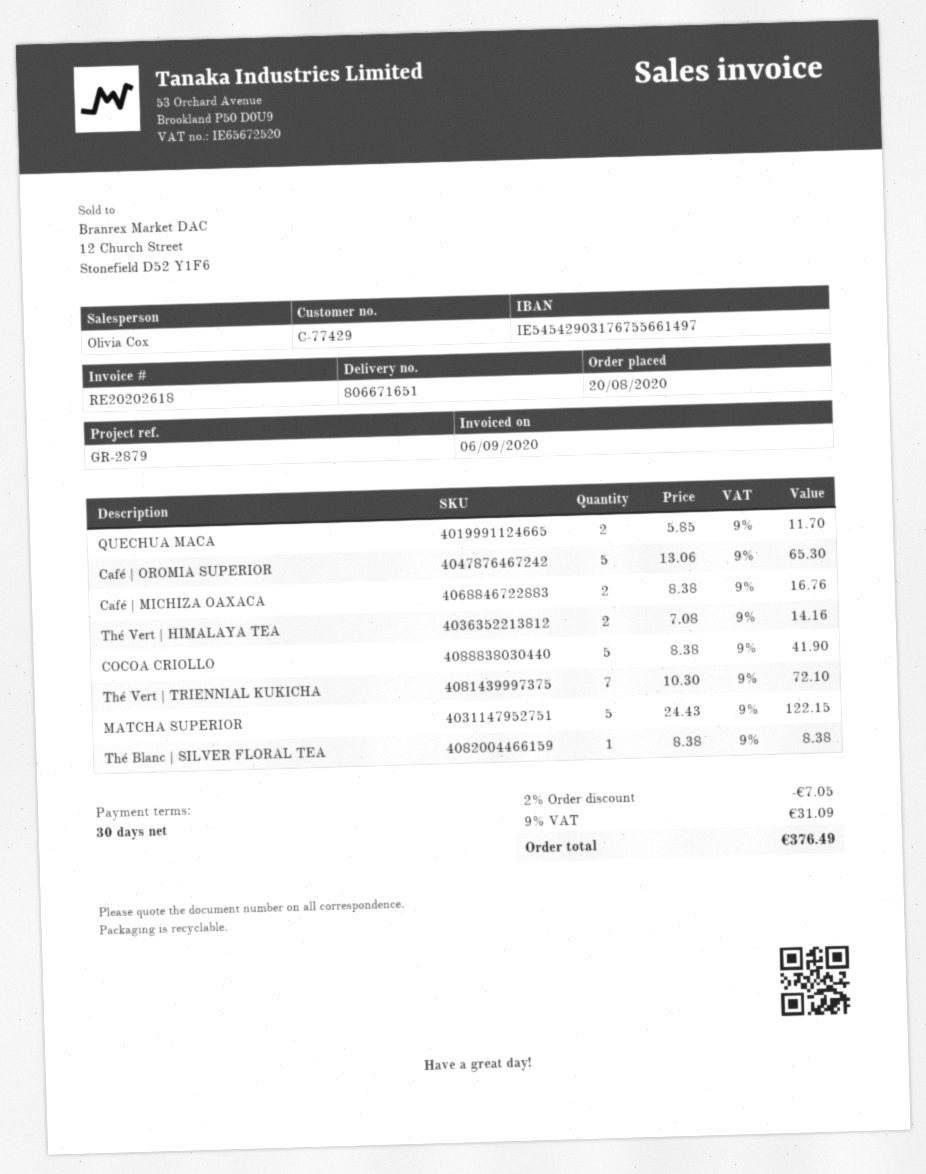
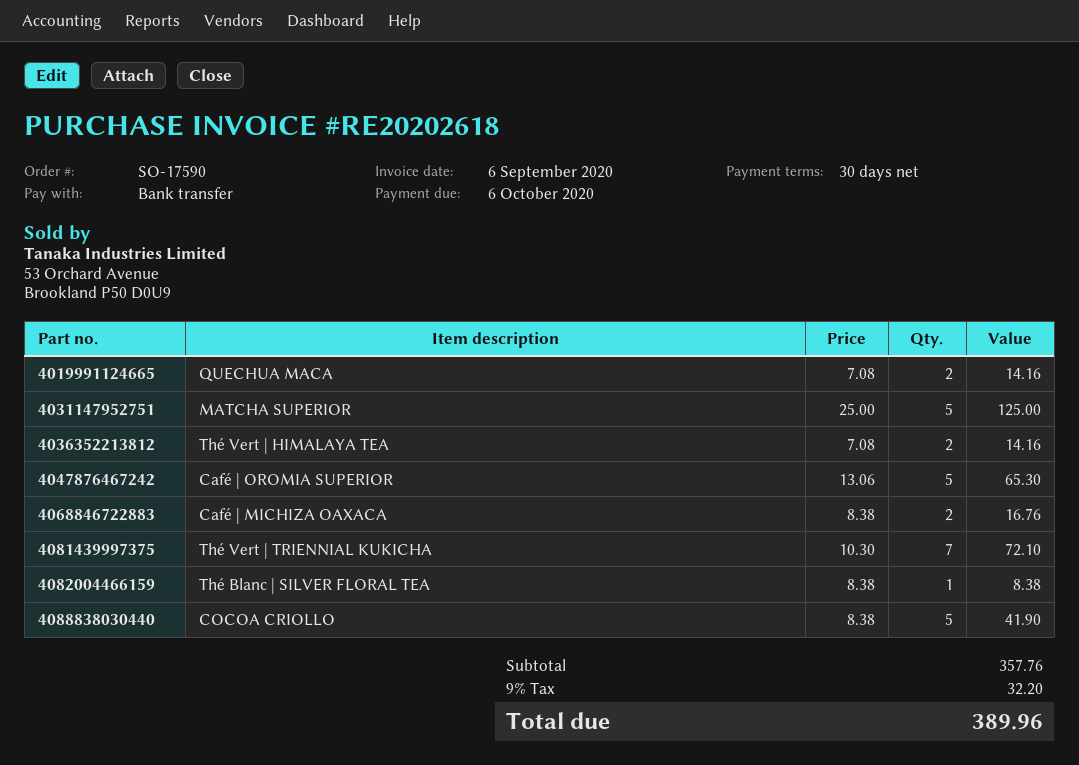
QUECHUA MACA: 2 x 5.85 = 11.70 -> 2 x 7.08 = 14.16
MATCHA SUPERIOR: 5 x 24.43 = 122.15 -> 5 x 25.00 = 125.00
discount: 2% = 7.05 -> none
tax: 9% = 31.09 -> 9% = 32.20
total: 376.49 -> 389.96

